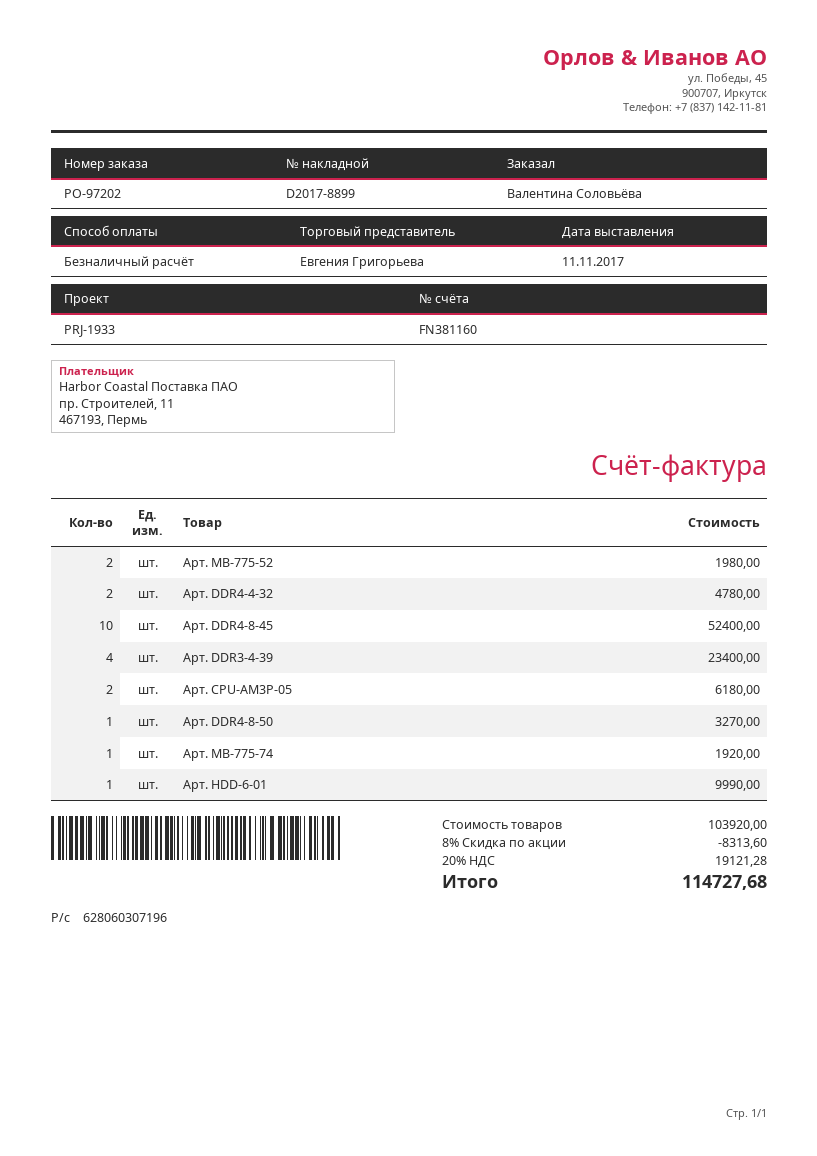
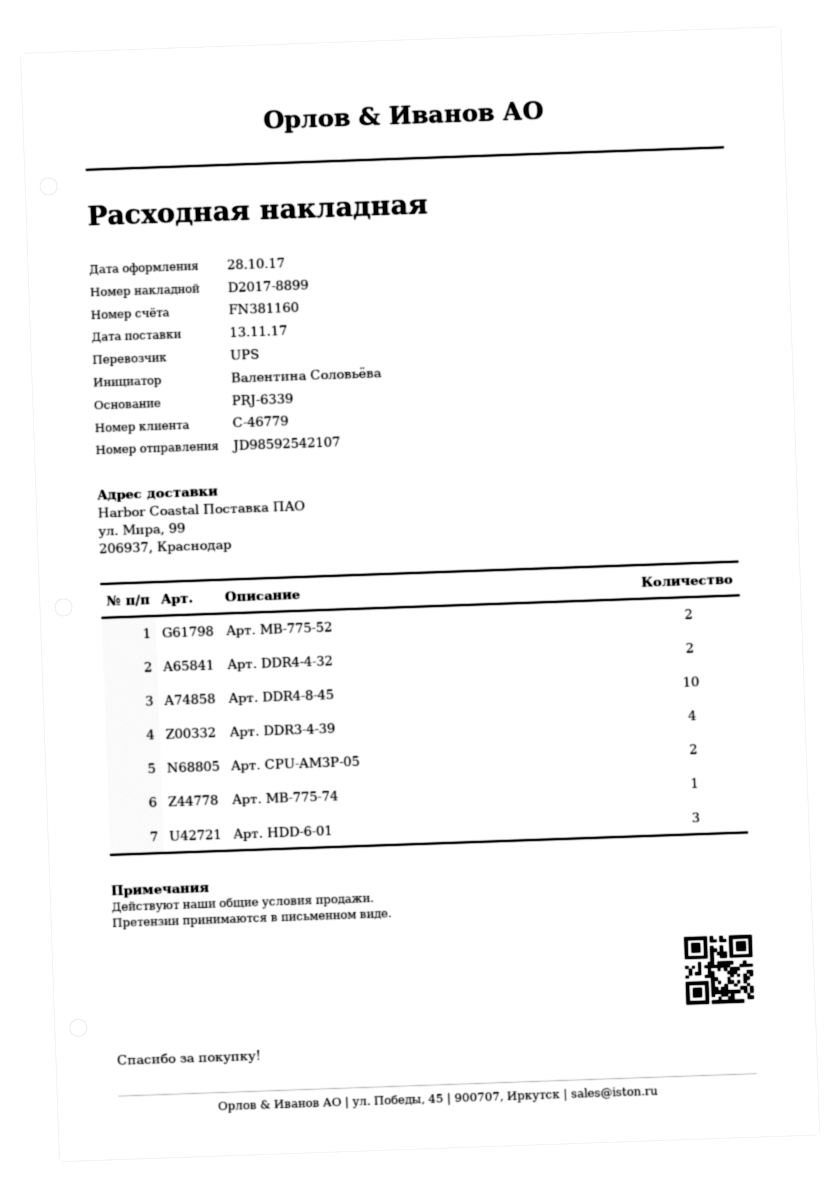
reference: PRJ-1933 -> PRJ-6339
Арт. DDR4-8-50: 1 -> none
Арт. HDD-6-01: 1 -> 3

